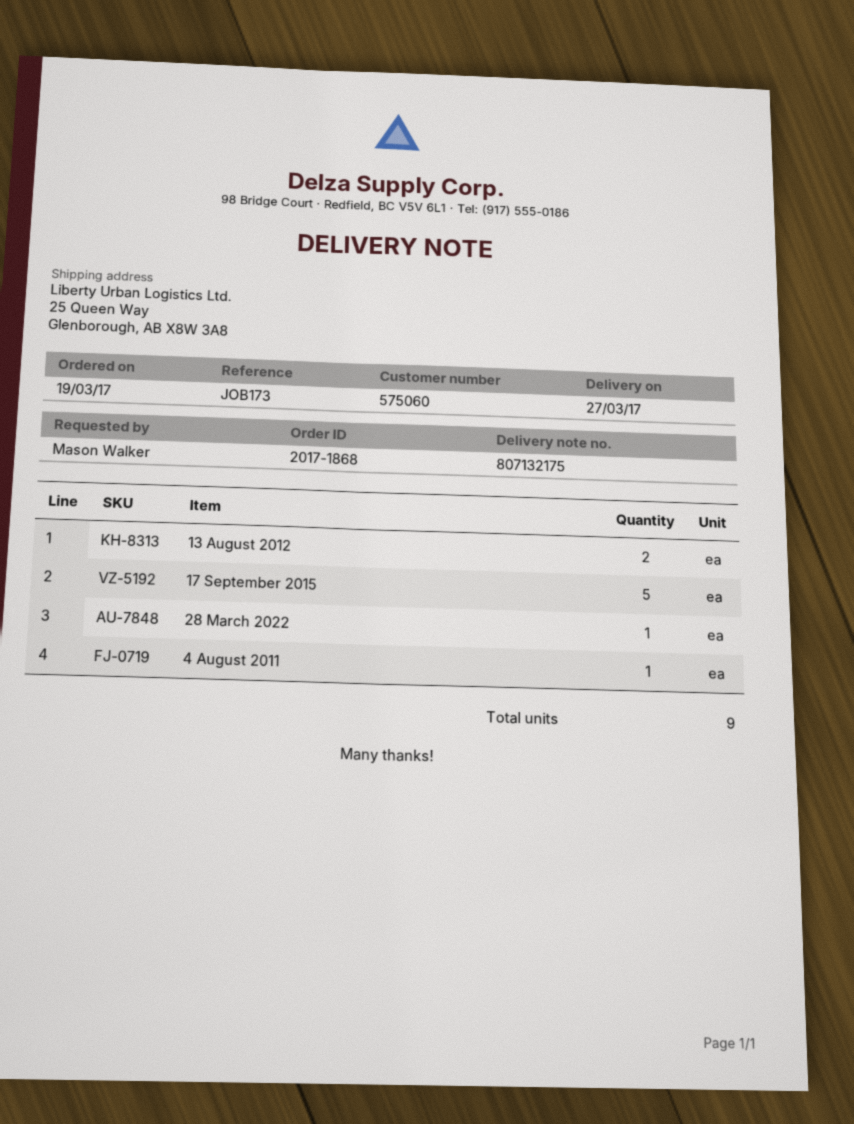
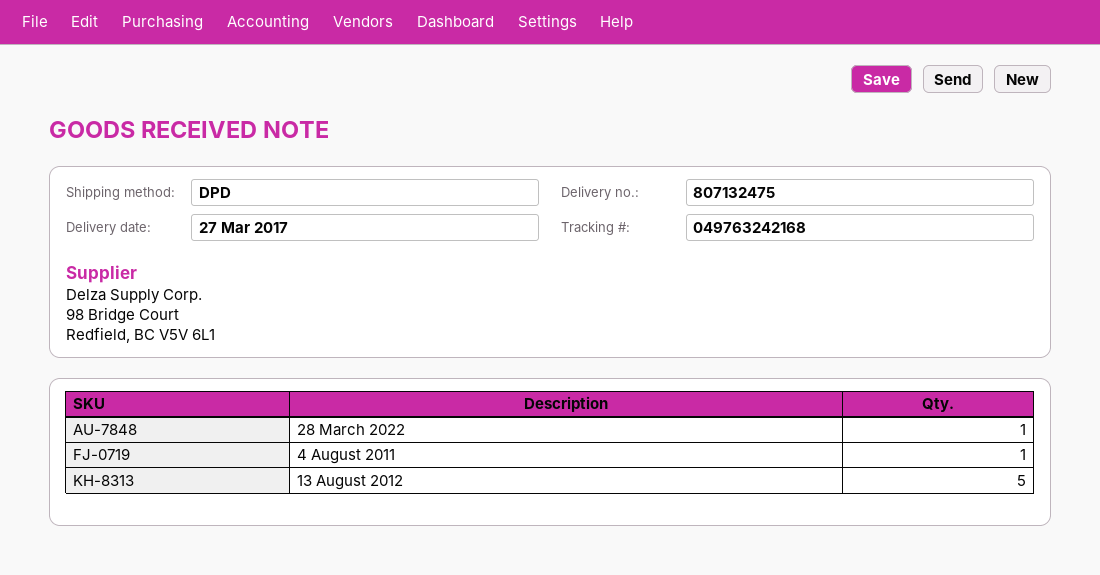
delivery note number: 807132175 -> 807132475
13 August 2012: 2 -> 5
17 September 2015: 5 -> none

